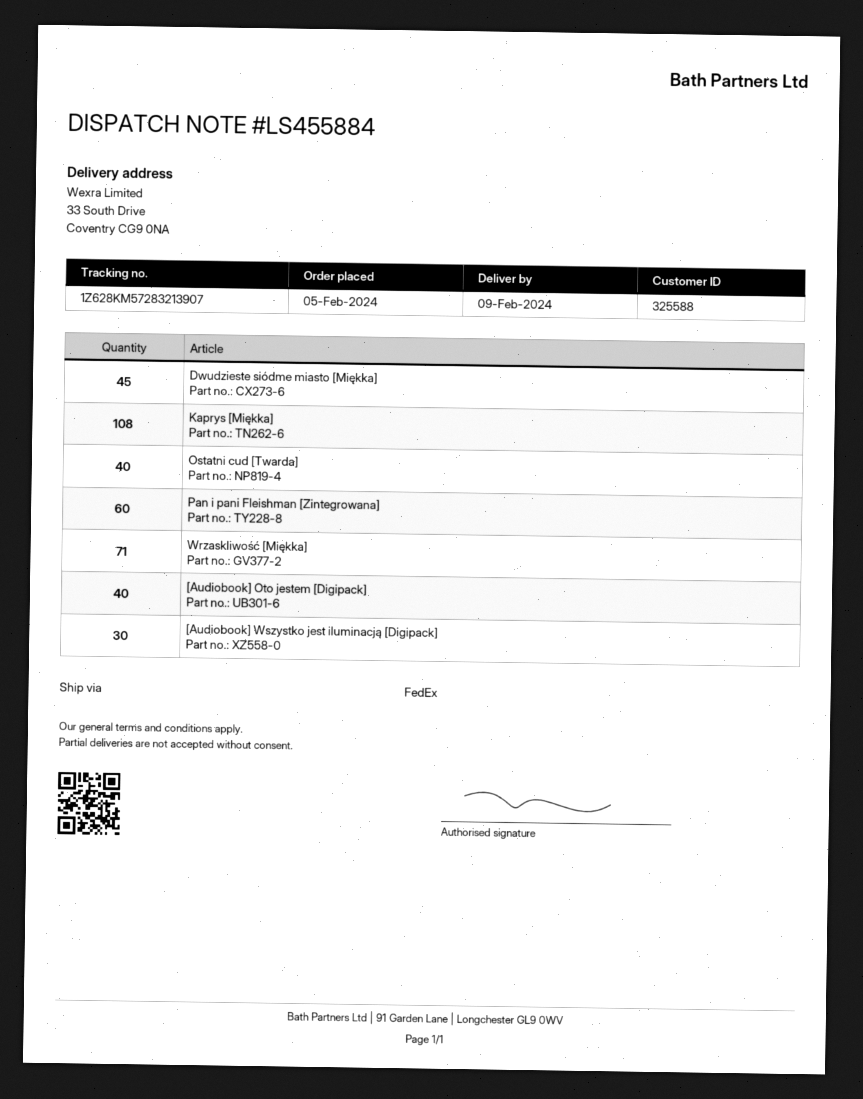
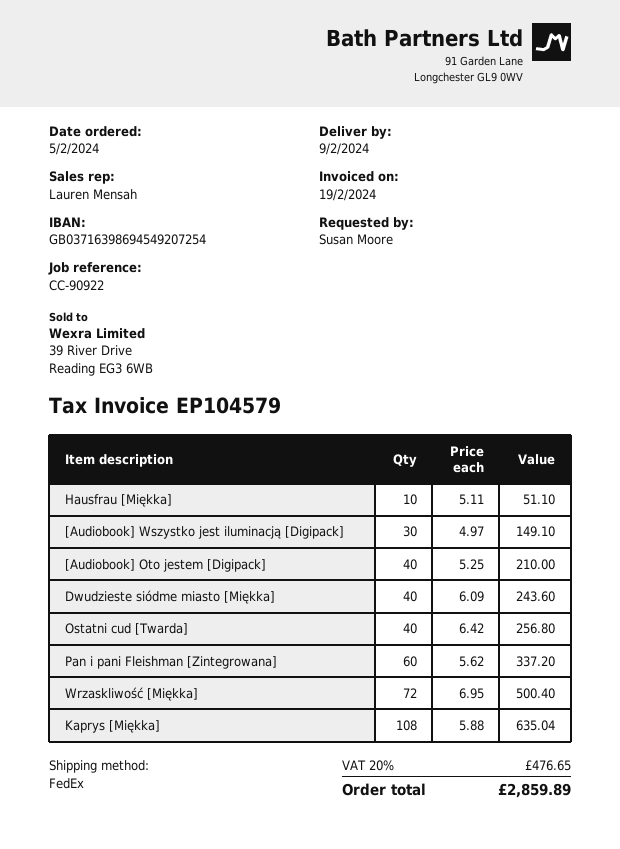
Dwudzieste siódme miasto [Miękka]: 45 -> 40
Wrzaskliwość [Miękka]: 71 -> 72
Hausfrau [Miękka]: none -> 10

